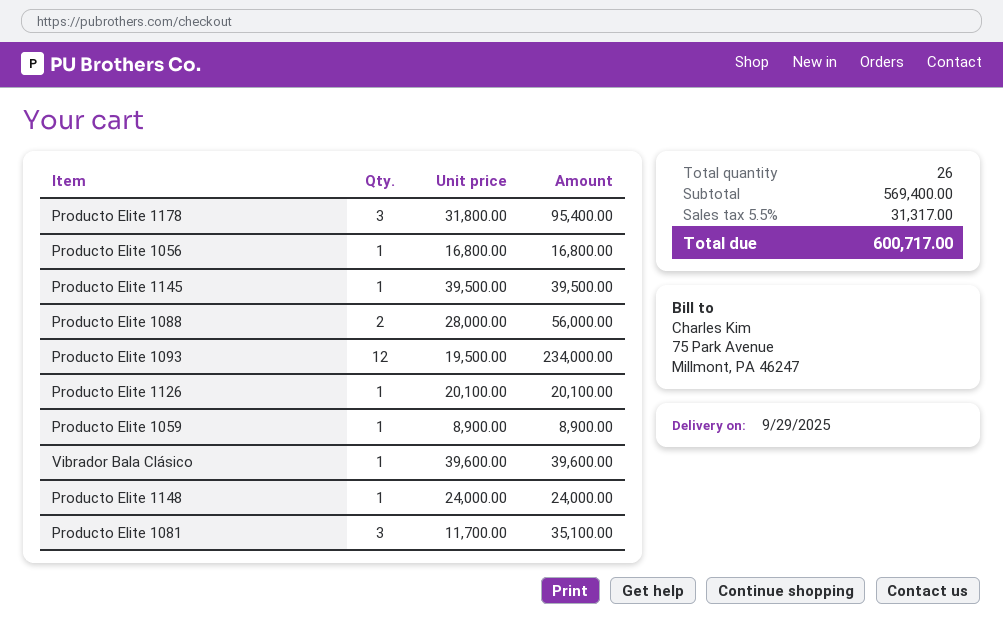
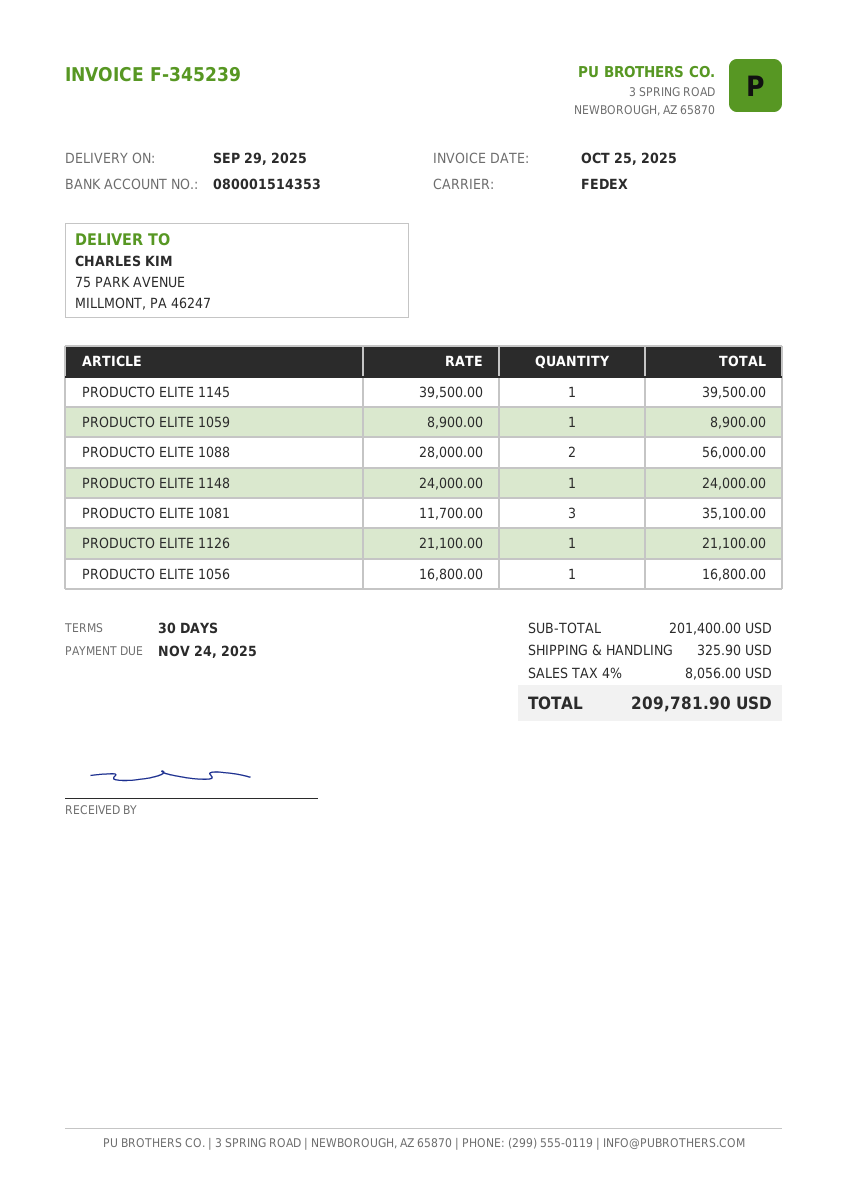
Producto Elite 1178: 3 x 31800.00 = 95400.00 -> none
Producto Elite 1093: 12 x 19500.00 = 234000.00 -> none
Producto Elite 1126: 1 x 20100.00 = 20100.00 -> 1 x 21100.00 = 21100.00
Vibrador Bala Clásico: 1 x 39600.00 = 39600.00 -> none
subtotal: 569400.00 -> 201400.00
shipping: none -> 325.90
tax: 5.5% = 31317.00 -> 4% = 8056.00
total: 600717.00 -> 209781.90

